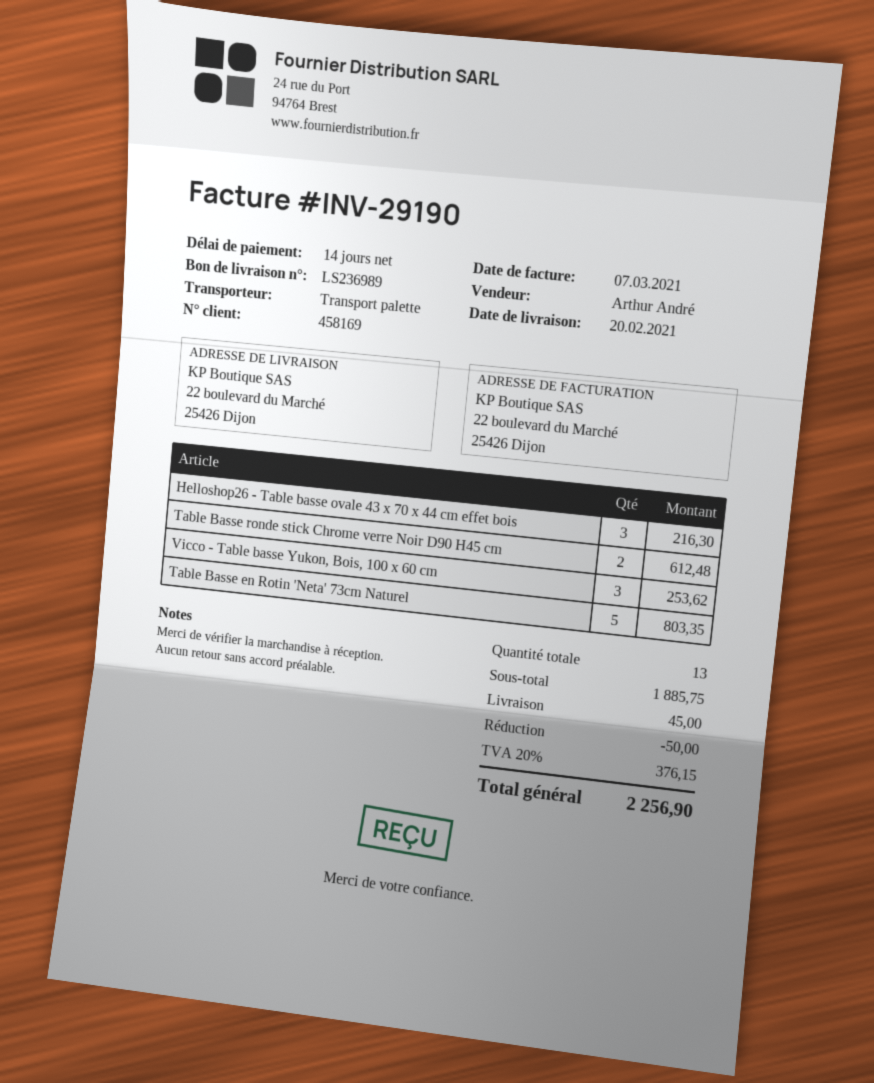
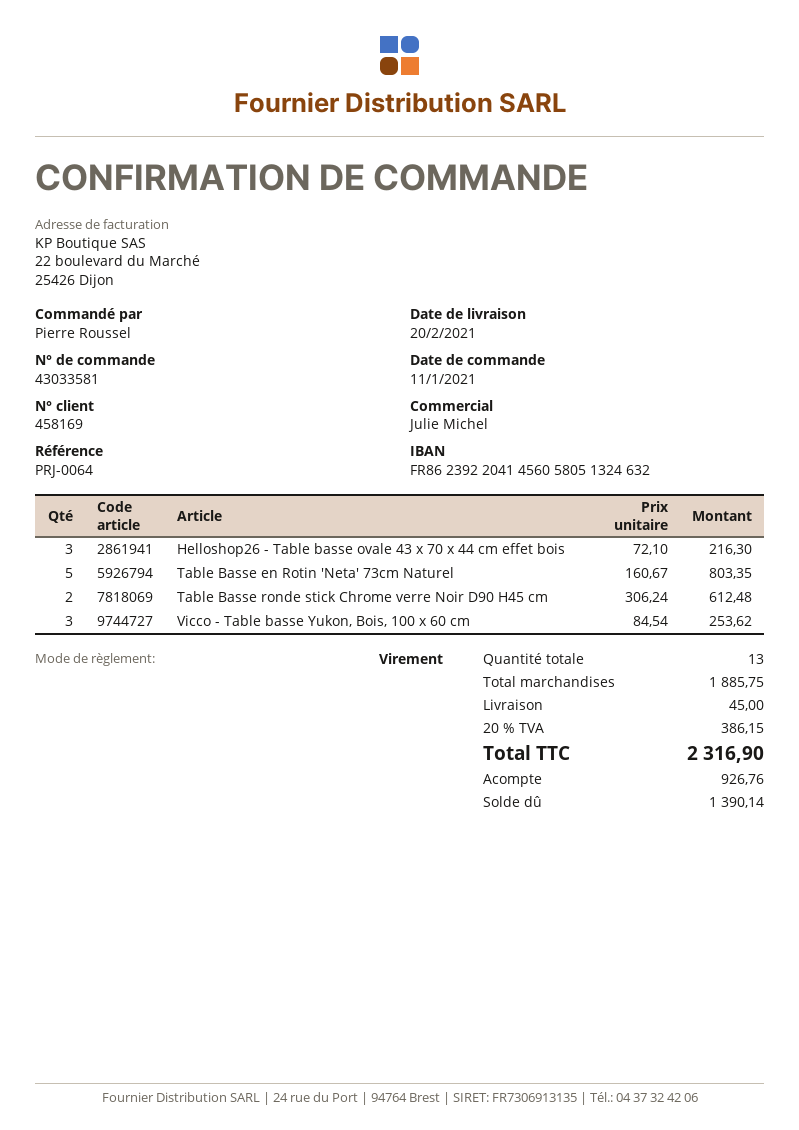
sales rep: Arthur André -> Julie Michel
discount: 50.00 -> none
tax: 20% = 376.15 -> 20% = 386.15
total: 2256.90 -> 2316.90

